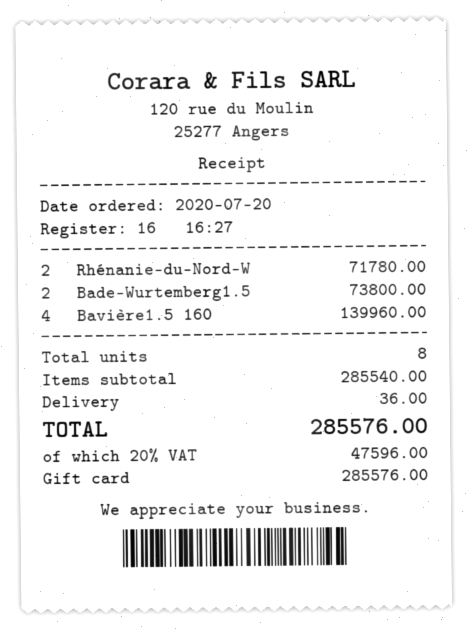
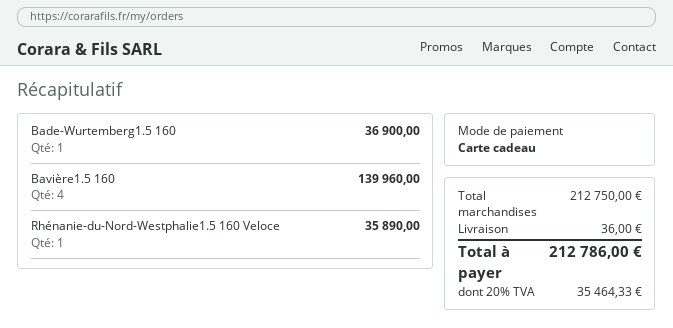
Rhénanie-du-Nord-W: 2 for 71780.00 -> 1 for 35890.00
Bade-Wurtemberg1.5: 2 for 73800.00 -> 1 for 36900.00
subtotal: 285540.00 -> 212750.00
tax: 20% = 47596.00 -> 20% = 35464.33
total: 285576.00 -> 212786.00

